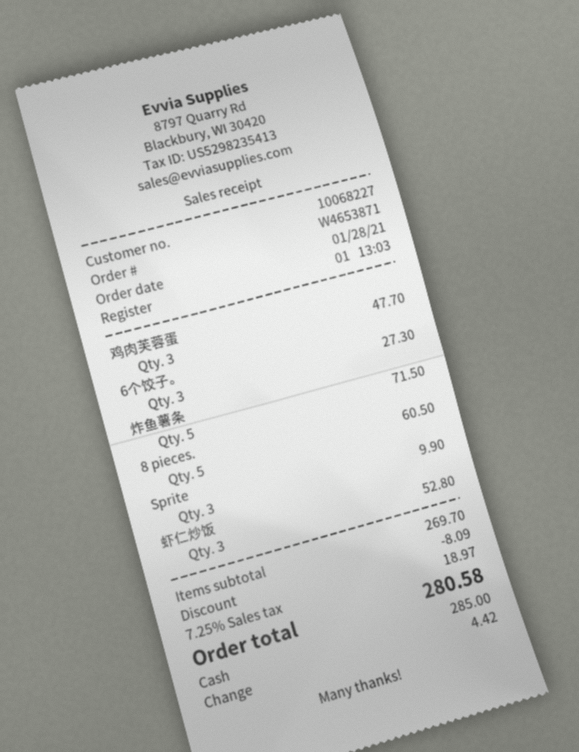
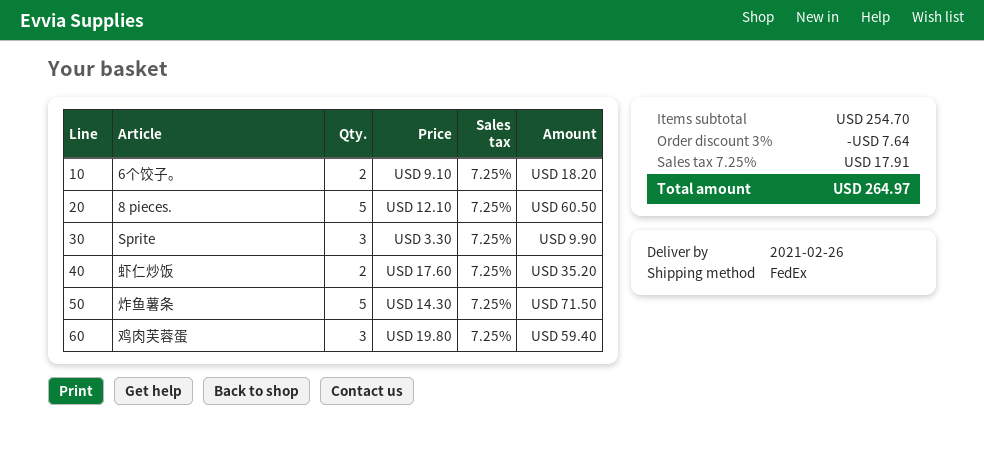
鸡肉芙蓉蛋: 3 for 47.70 -> 3 for 59.40
6个饺子。: 3 for 27.30 -> 2 for 18.20
虾仁炒饭: 3 for 52.80 -> 2 for 35.20
subtotal: 269.70 -> 254.70
discount: 8.09 -> 7.64
tax: 7.25% = 18.97 -> 7.25% = 17.91
total: 280.58 -> 264.97

